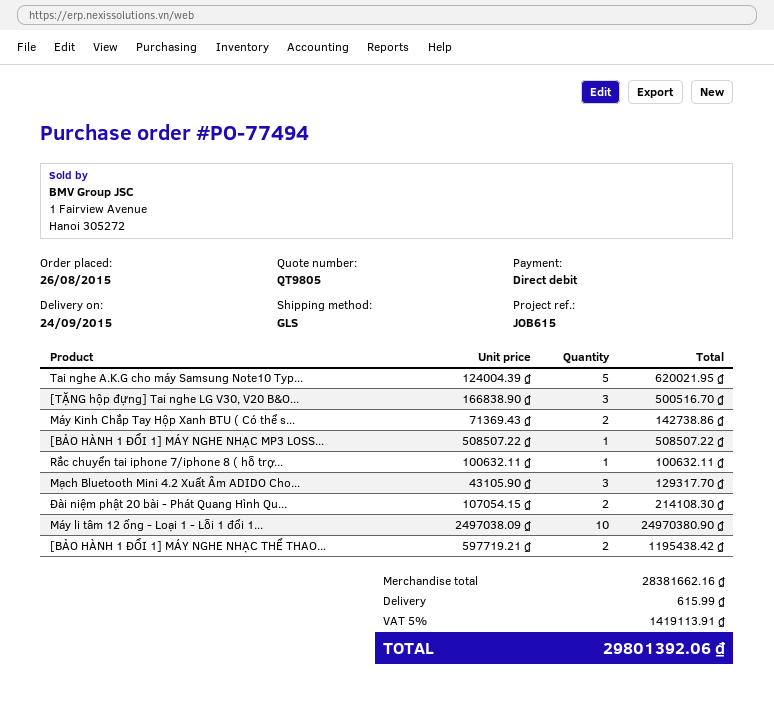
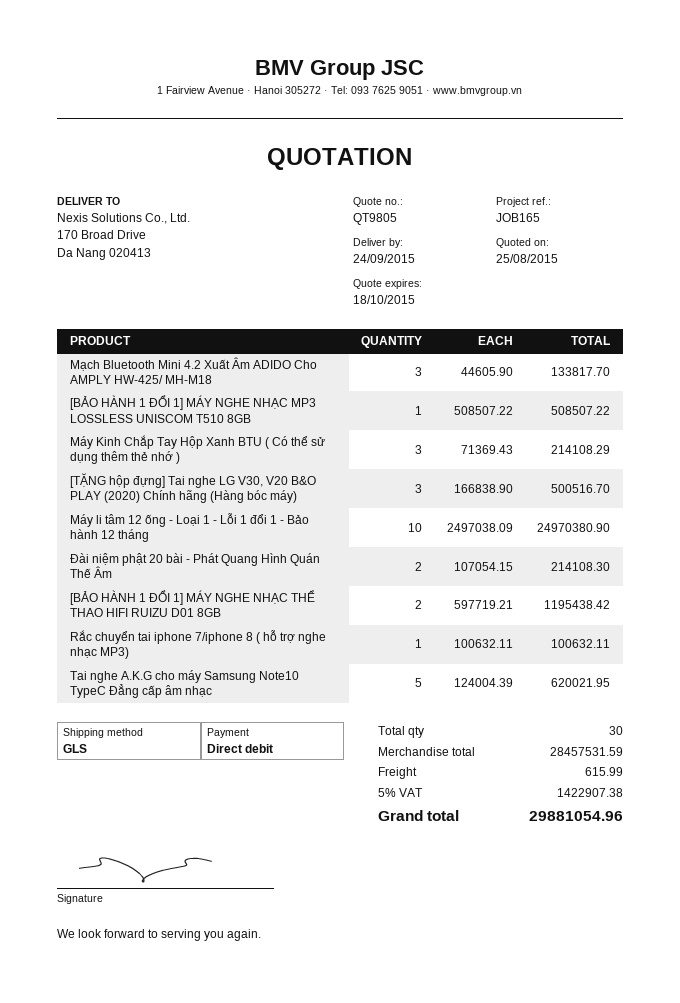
reference: JOB615 -> JOB165
Máy Kinh Chắp Tay Hộp Xanh BTU ( Có thể s...: 2 x 71369.43 = 142738.86 -> 3 x 71369.43 = 214108.29
Mạch Bluetooth Mini 4.2 Xuất Âm ADIDO Cho...: 3 x 43105.90 = 129317.70 -> 3 x 44605.90 = 133817.70
subtotal: 28381662.16 -> 28457531.59
tax: 5% = 1419113.91 -> 5% = 1422907.38
total: 29801392.06 -> 29881054.96

